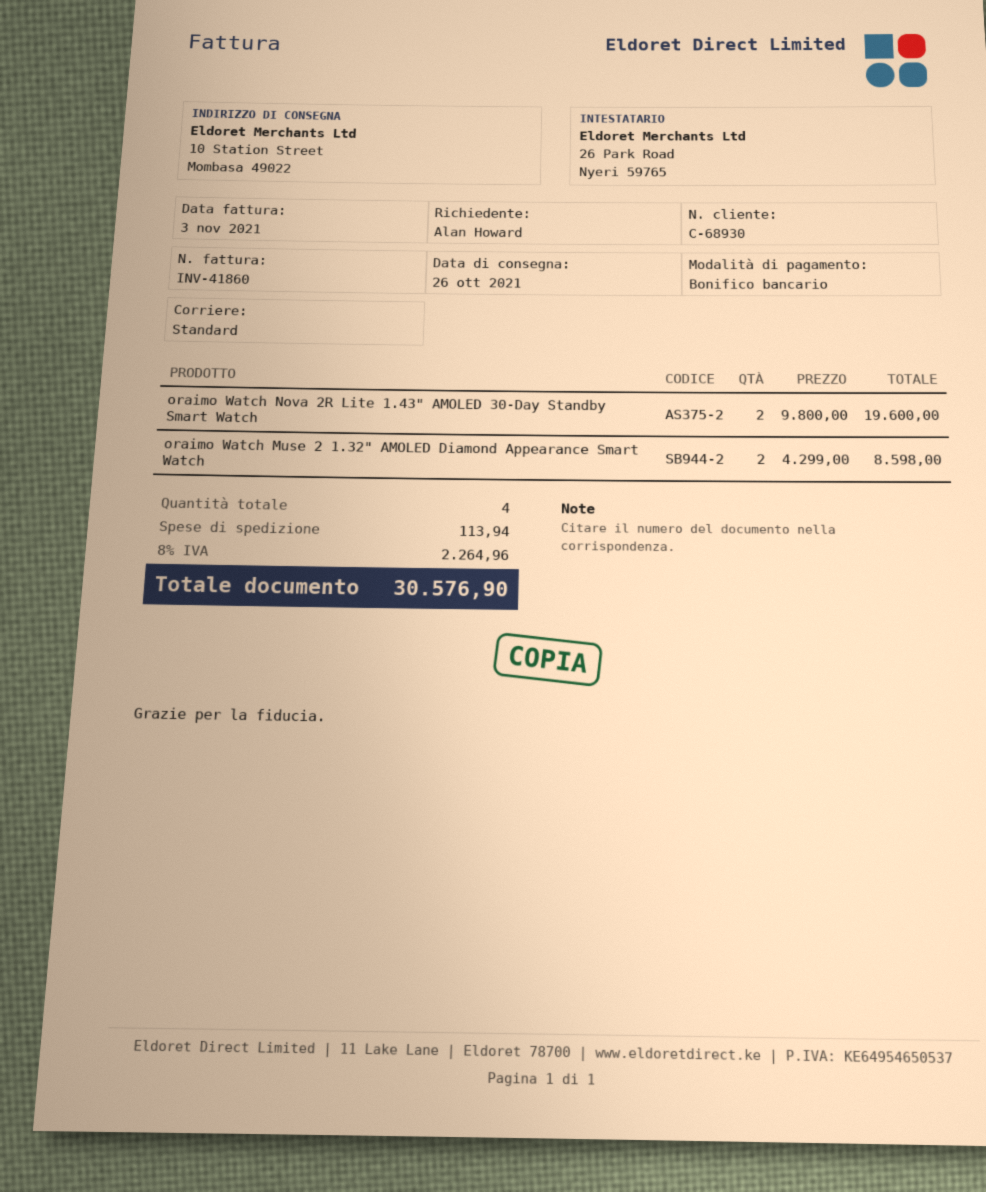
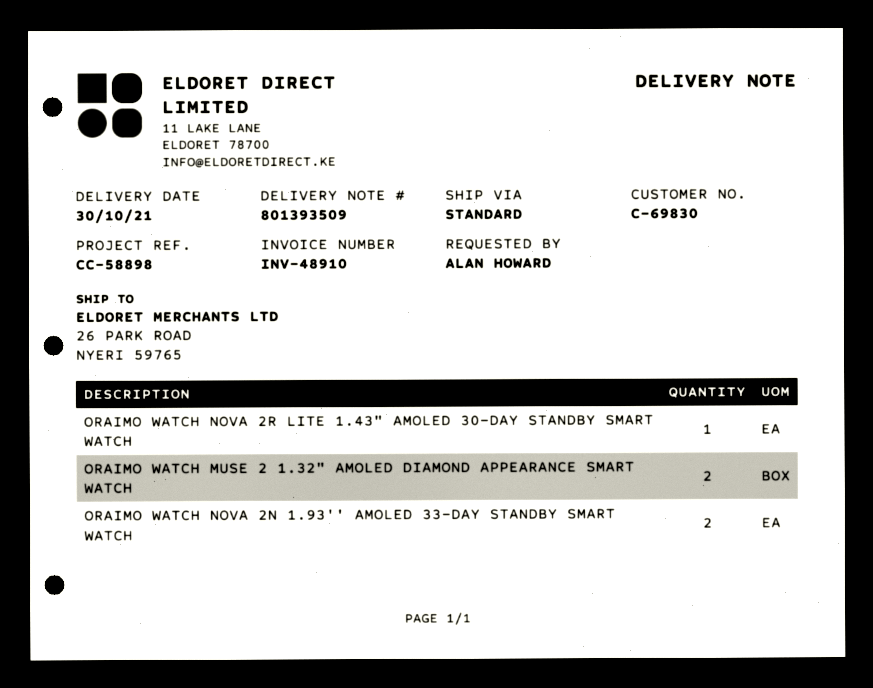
delivery date: 2021-10-26 -> 2021-10-30
invoice number: INV-41860 -> INV-48910
customer number: C-68930 -> C-69830
ship to: 10 Station Street, Mombasa 49022 -> 26 PARK ROAD, NYERI 59765
oraimo Watch Nova 2R Lite 1.43" AMOLED 30-Day Standby Smart Watch: 2 -> 1
ORAIMO WATCH NOVA 2N 1.93'' AMOLED 33-DAY STANDBY SMART WATCH: none -> 2

